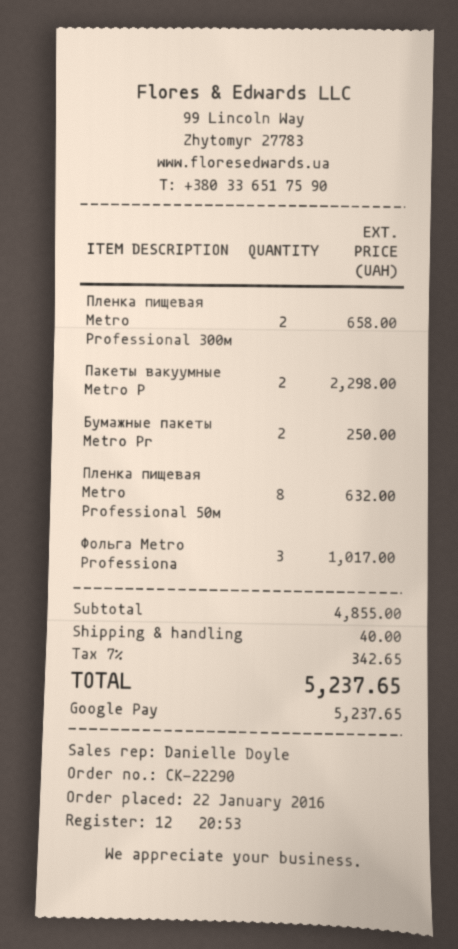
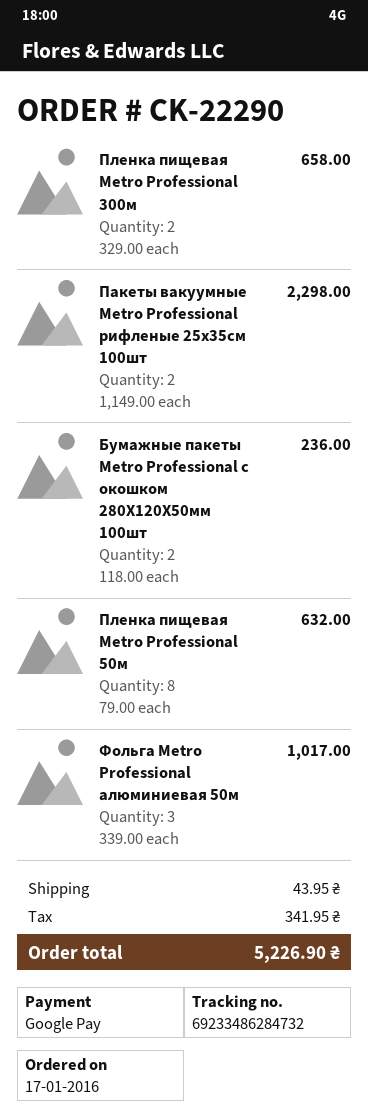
order date: 2016-01-22 -> 2016-01-17
Бумажные пакеты Metro Pr: 2 for 250.00 -> 2 for 236.00
shipping: 40.00 -> 43.95
tax: 342.65 -> 341.95
total: 5237.65 -> 5226.90

